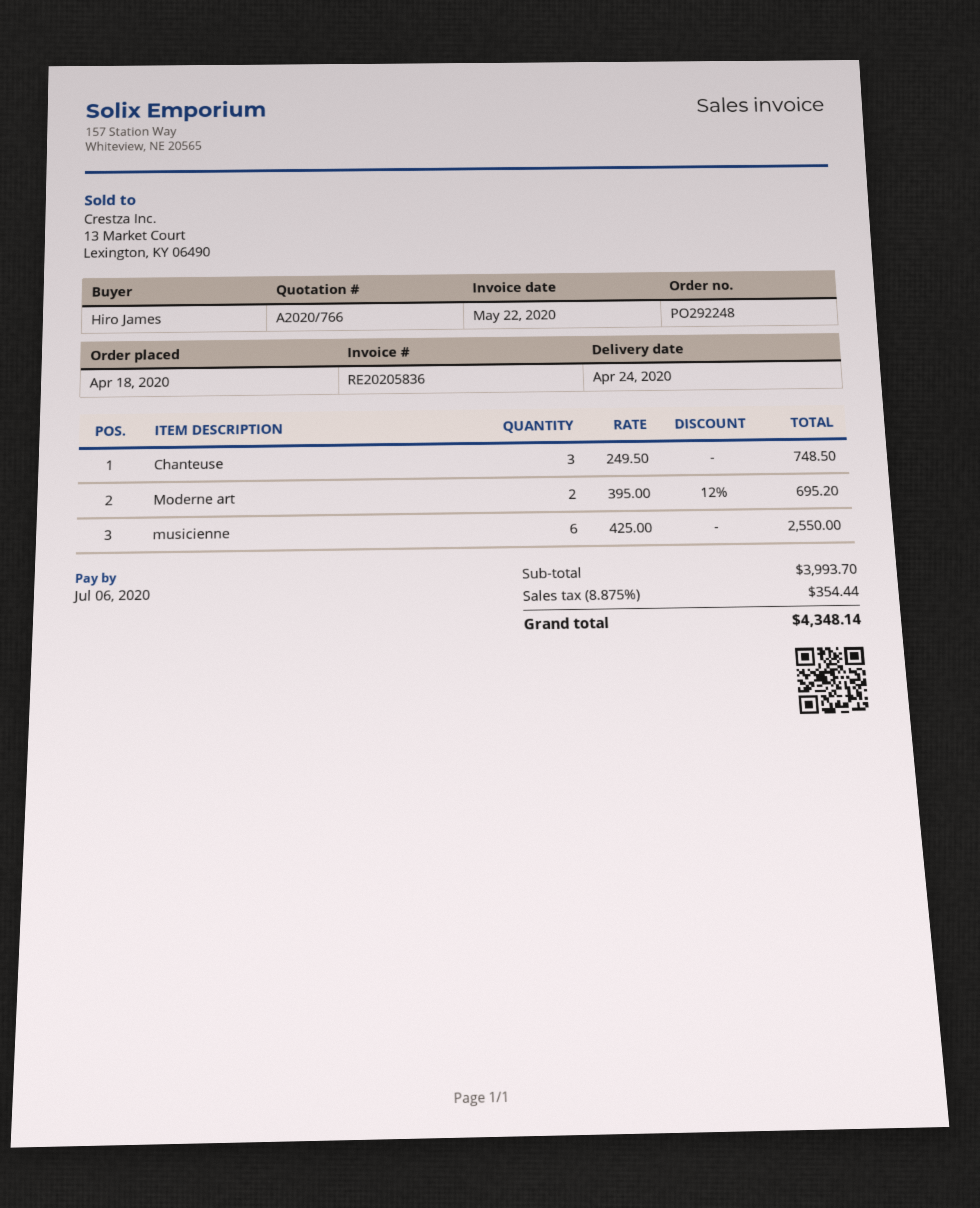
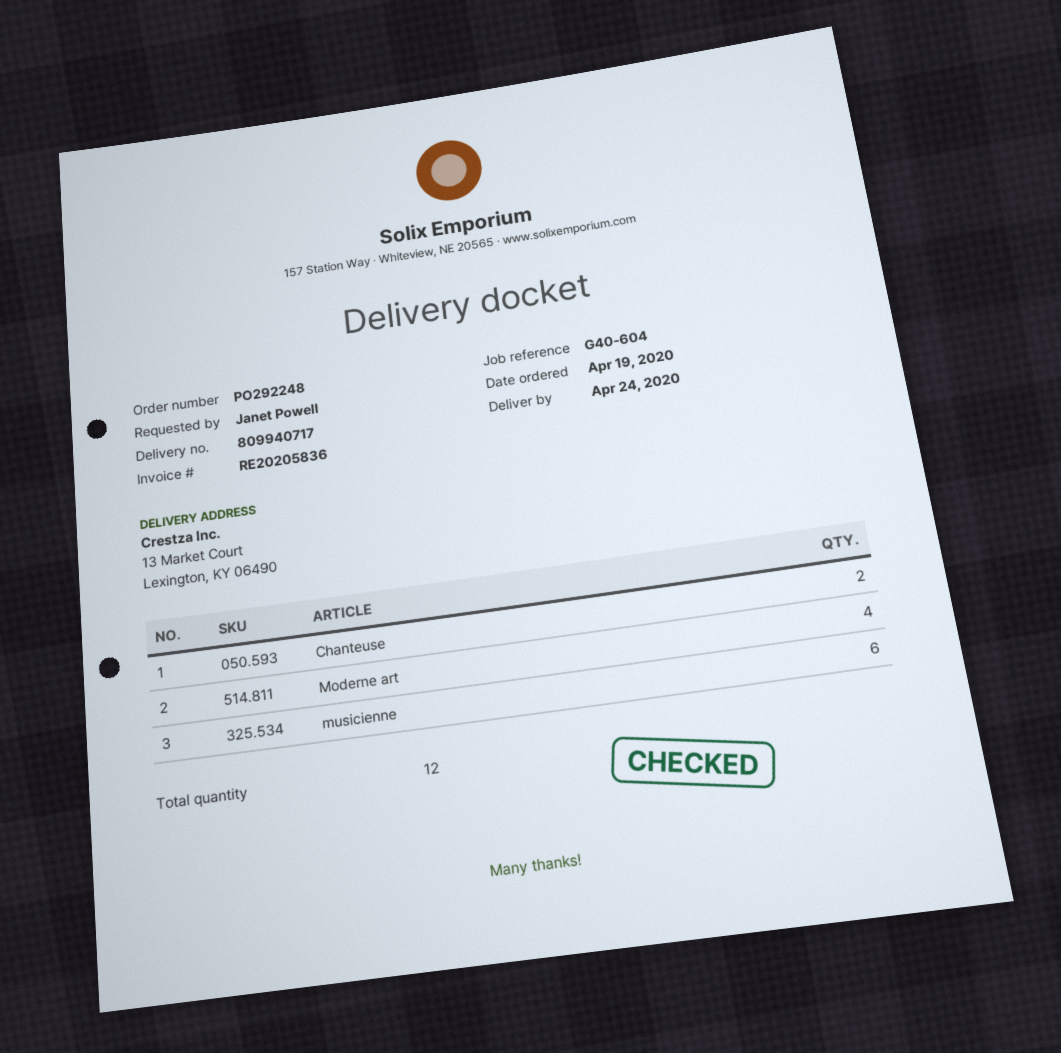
order date: 2020-04-18 -> 2020-04-19
ordered by: Hiro James -> Janet Powell
Chanteuse: 3 -> 2
Moderne art: 2 -> 4

